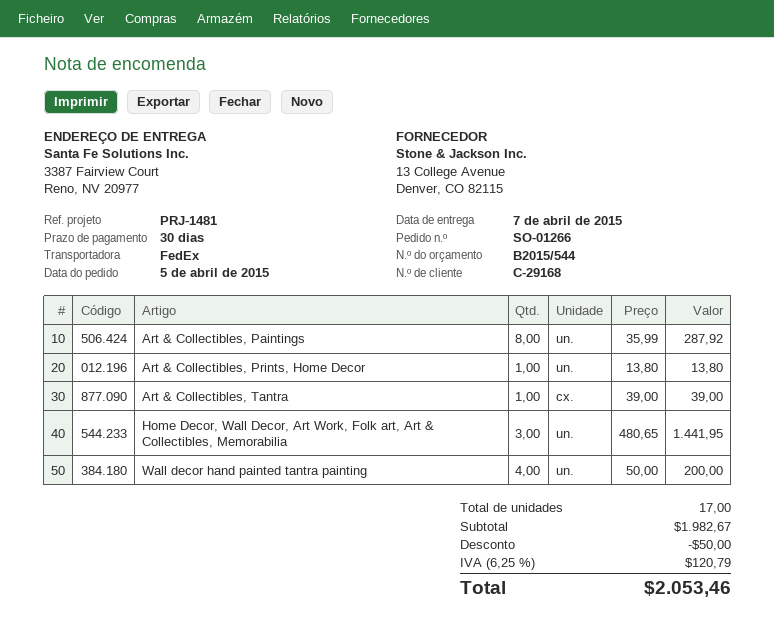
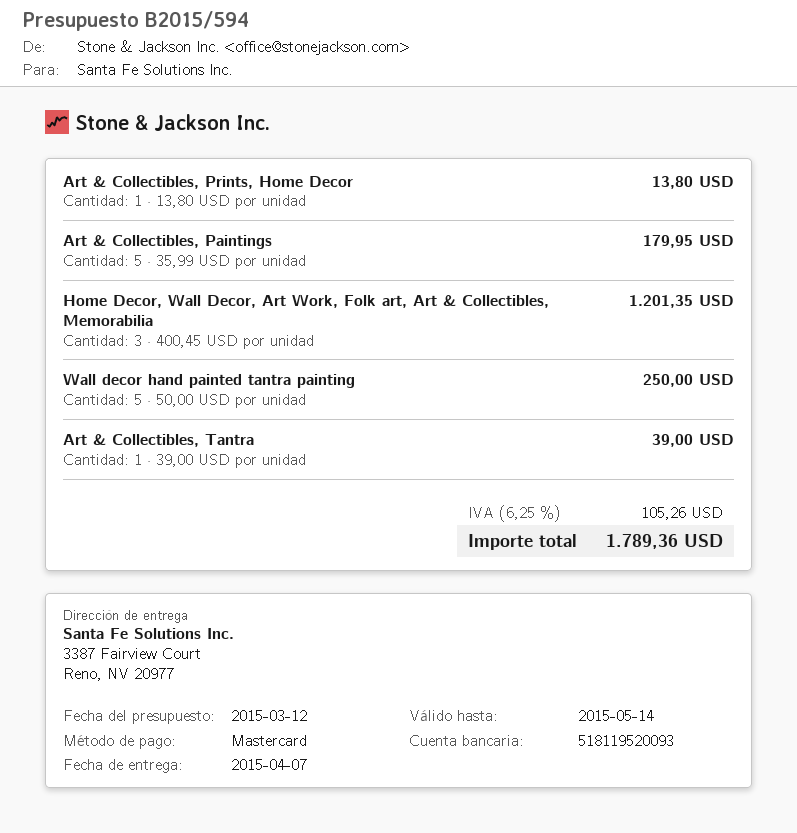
quote number: B2015/544 -> B2015/594
Art & Collectibles, Paintings: 8 x 35.99 = 287.92 -> 5 x 35.99 = 179.95
Home Decor, Wall Decor, Art Work, Folk art, Art & Collectibles, Memorabilia: 3 x 480.65 = 1441.95 -> 3 x 400.45 = 1201.35
Wall decor hand painted tantra painting: 4 x 50.00 = 200.00 -> 5 x 50.00 = 250.00
discount: 50.00 -> none
tax: 6.25% = 120.79 -> 6.25% = 105.26
total: 2053.46 -> 1789.36

